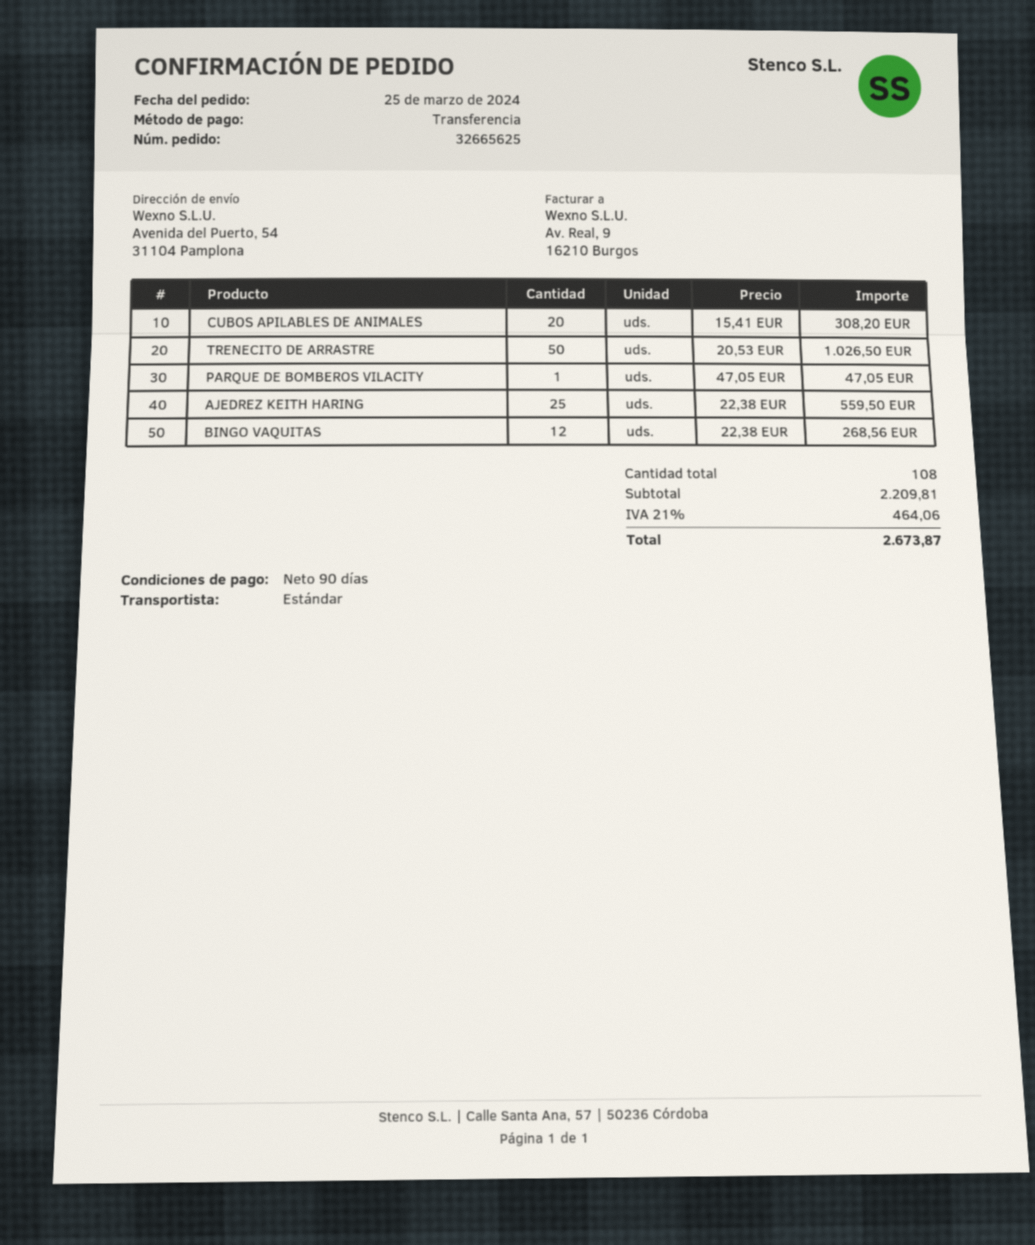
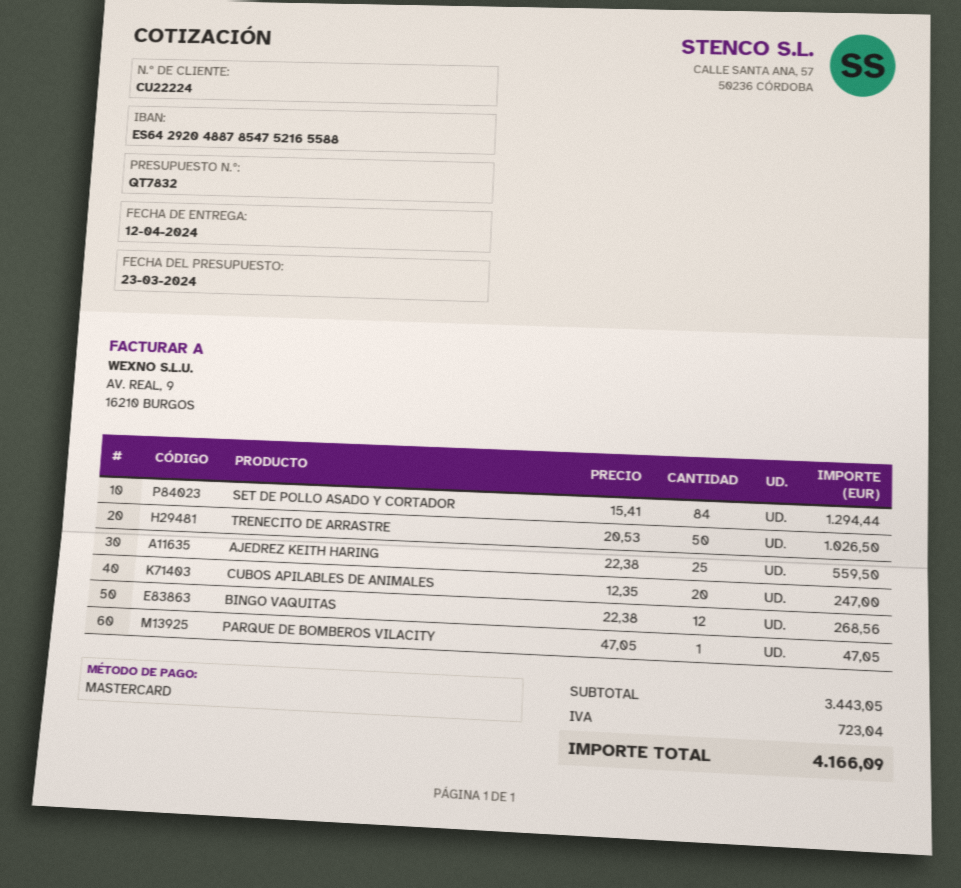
payment method: bank transfer -> Mastercard
CUBOS APILABLES DE ANIMALES: 20 x 15.41 = 308.20 -> 20 x 12.35 = 247.00
SET DE POLLO ASADO Y CORTADOR: none -> 84 x 15.41 = 1294.44
subtotal: 2209.81 -> 3443.05
tax: 464.06 -> 723.04
total: 2673.87 -> 4166.09

